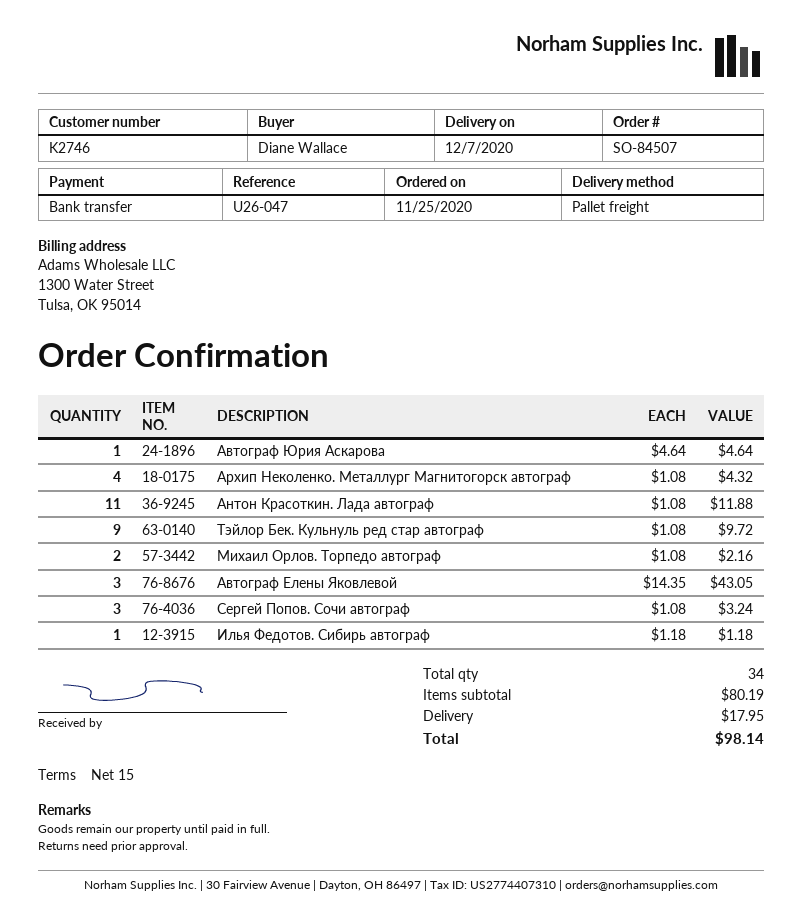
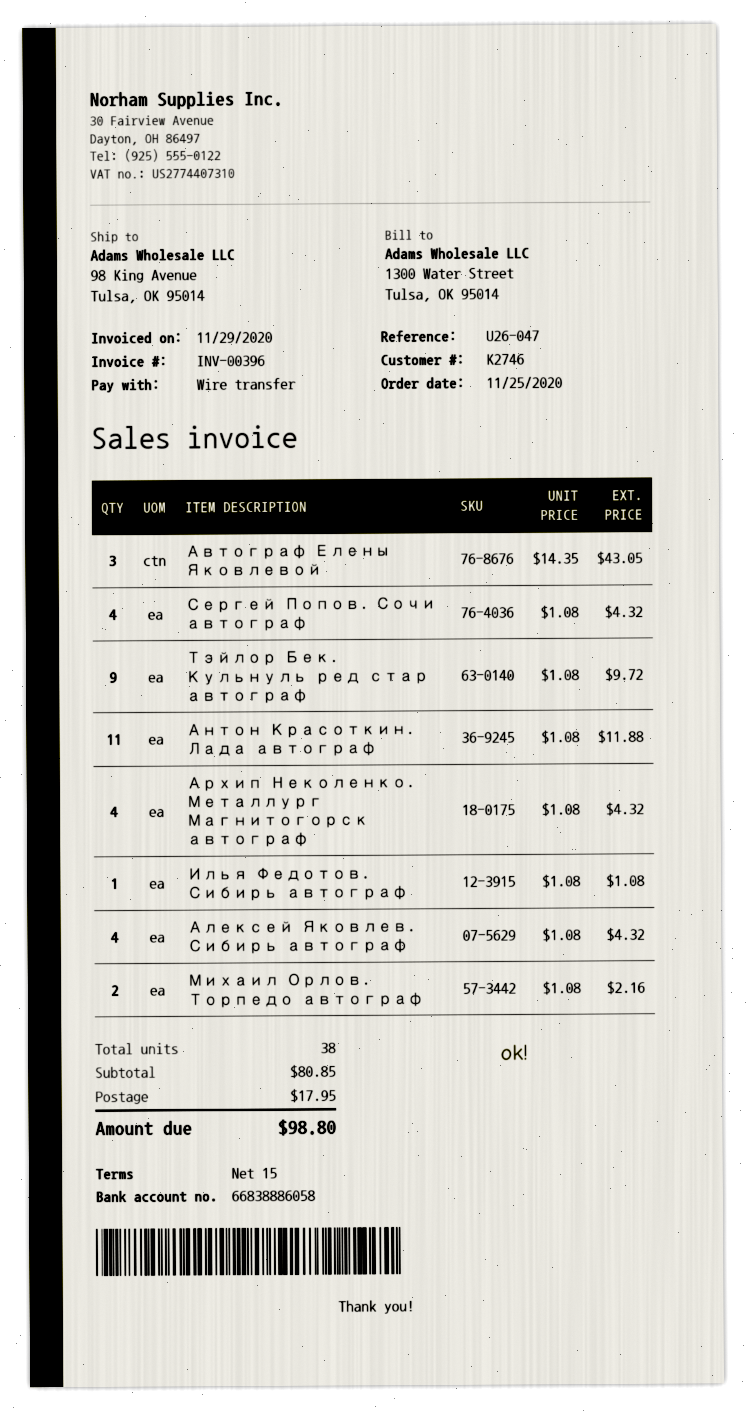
Автограф Юрия Аскарова: 1 x 4.64 = 4.64 -> none
Сергей Попов. Сочи автограф: 3 x 1.08 = 3.24 -> 4 x 1.08 = 4.32
Илья Федотов. Сибирь автограф: 1 x 1.18 = 1.18 -> 1 x 1.08 = 1.08
Алексей Яковлев. Сибирь автограф: none -> 4 x 1.08 = 4.32
total quantity: 34 -> 38
subtotal: 80.19 -> 80.85
total: 98.14 -> 98.80

